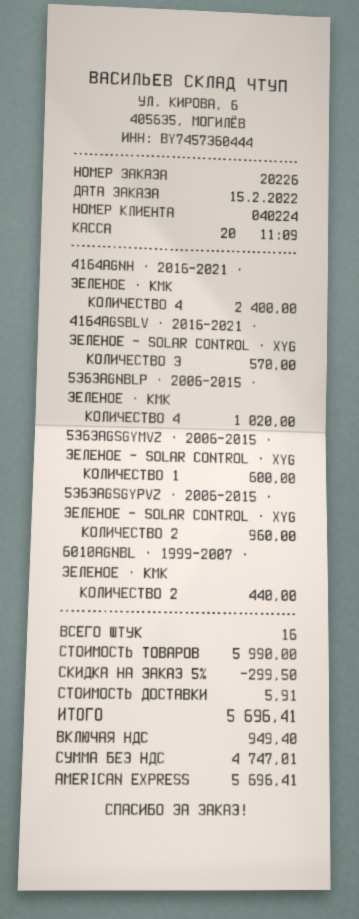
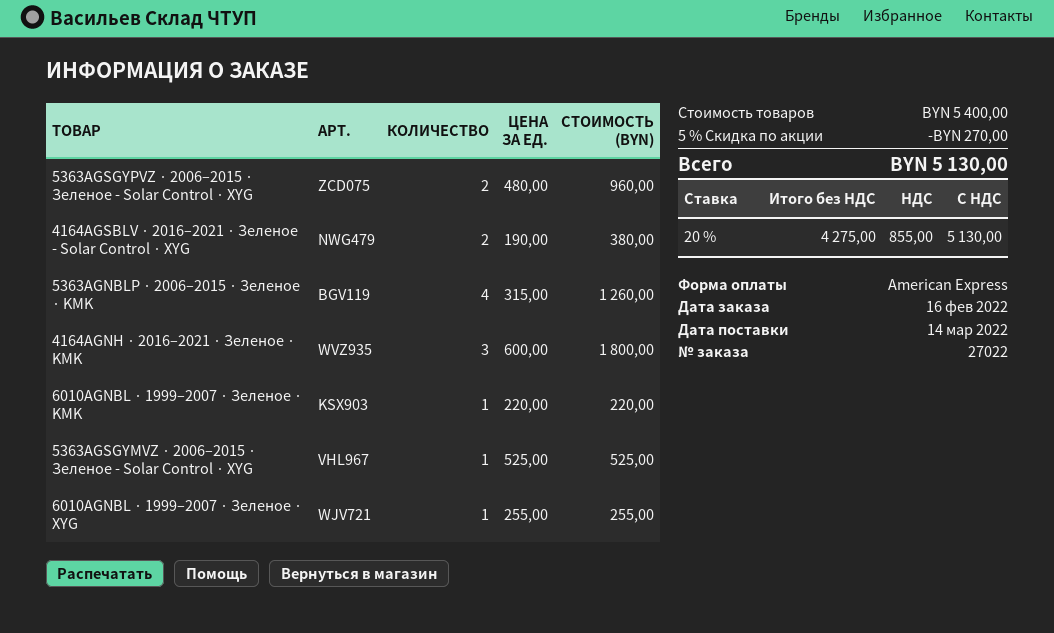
order number: 20226 -> 27022
order date: 2022-02-15 -> 2022-02-16
4164AGNH · 2016–2021 · ЗЕЛЕНОЕ · KMK: 4 for 2400.00 -> 3 for 1800.00
4164AGSBLV · 2016–2021 · ЗЕЛЕНОЕ - SOLAR CONTROL · XYG: 3 for 570.00 -> 2 for 380.00
5363AGNBLP · 2006–2015 · ЗЕЛЕНОЕ · KMK: 4 for 1020.00 -> 4 for 1260.00
5363AGSGYMVZ · 2006–2015 · ЗЕЛЕНОЕ - SOLAR CONTROL · XYG: 1 for 600.00 -> 1 for 525.00
6010AGNBL · 1999–2007 · ЗЕЛЕНОЕ · KMK: 2 for 440.00 -> 1 for 220.00
6010AGNBL · 1999–2007 · Зеленое · XYG: none -> 1 for 255.00
subtotal: 5990.00 -> 5400.00
discount: 5% = 299.50 -> 5% = 270.00
shipping: 5.91 -> none
net: 4747.01 -> 4275.00
tax: 949.40 -> 855.00
total: 5696.41 -> 5130.00

